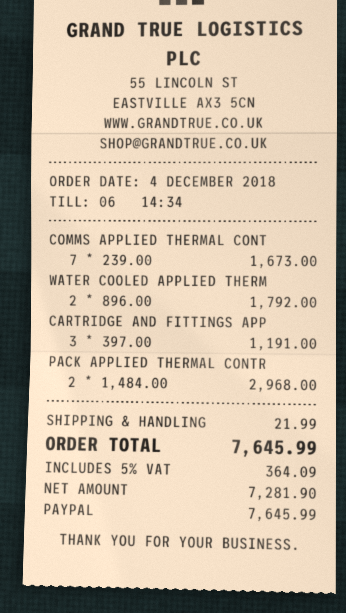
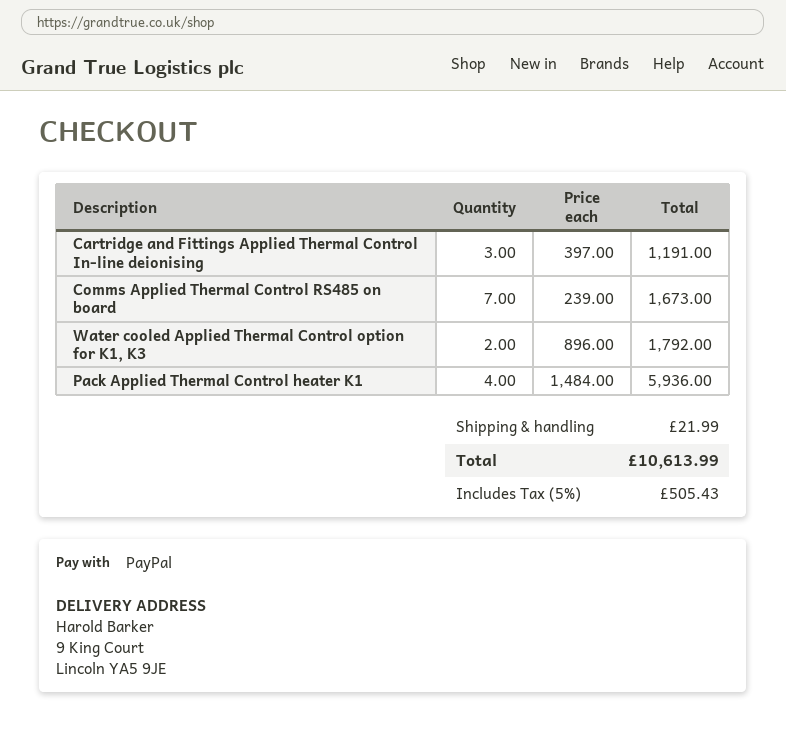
PACK APPLIED THERMAL CONTR: 2 x 1484.00 = 2968.00 -> 4 x 1484.00 = 5936.00
tax: 5% = 364.09 -> 5% = 505.43
total: 7645.99 -> 10613.99

